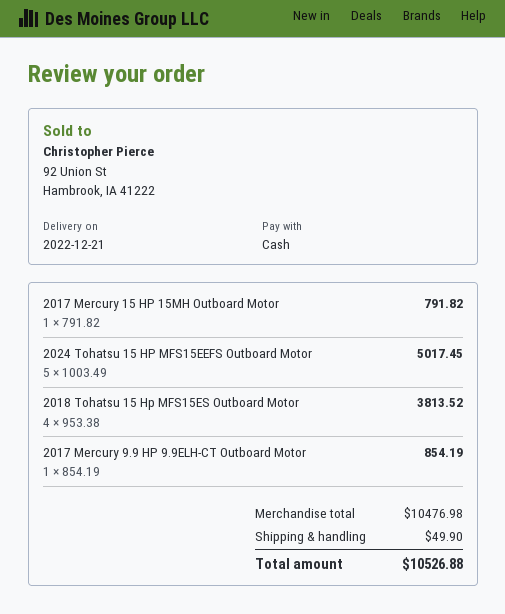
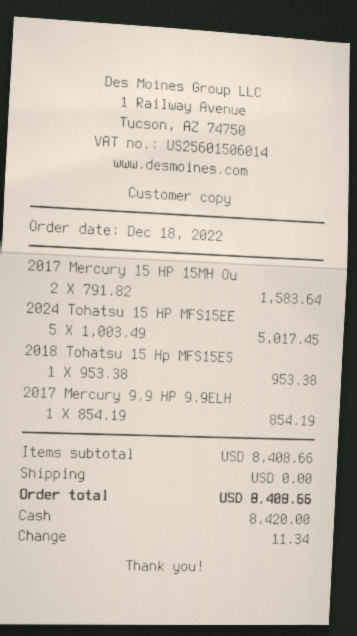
2017 Mercury 15 HP 15MH Outboard Motor: 1 x 791.82 = 791.82 -> 2 x 791.82 = 1583.64
2018 Tohatsu 15 Hp MFS15ES Outboard Motor: 4 x 953.38 = 3813.52 -> 1 x 953.38 = 953.38
subtotal: 10476.98 -> 8408.66
shipping: 49.90 -> 0.00
total: 10526.88 -> 8408.66

